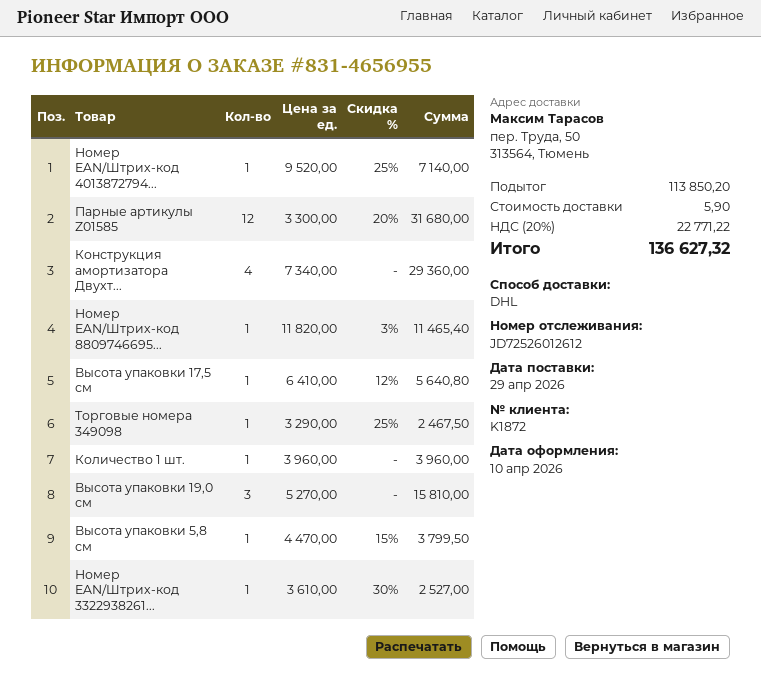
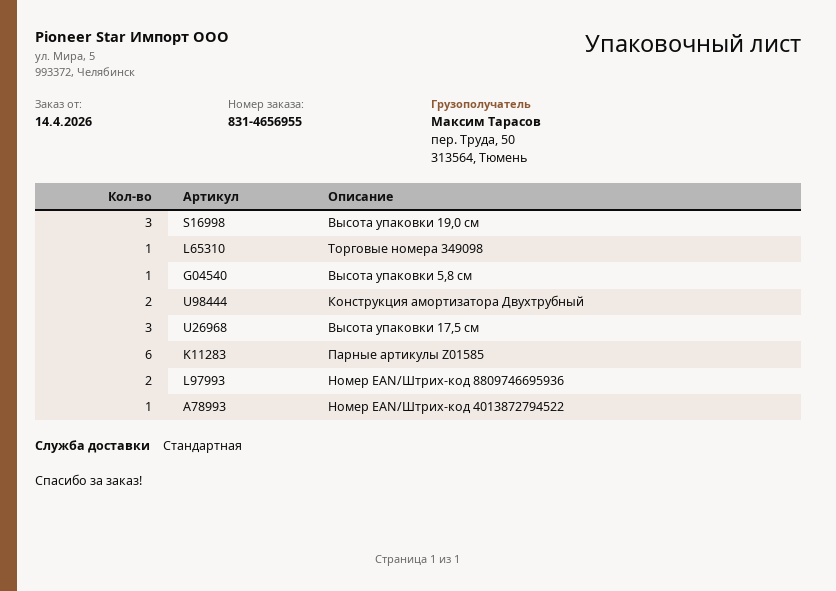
order date: 2026-04-10 -> 2026-04-14
shipping method: DHL -> standard
Парные артикулы Z01585: 12 -> 6
Конструкция амортизатора Двухт...: 4 -> 2
Номер EAN/Штрих-код 8809746695...: 1 -> 2
Высота упаковки 17,5 см: 1 -> 3
Количество 1 шт.: 1 -> none
Номер EAN/Штрих-код 3322938261...: 1 -> none

